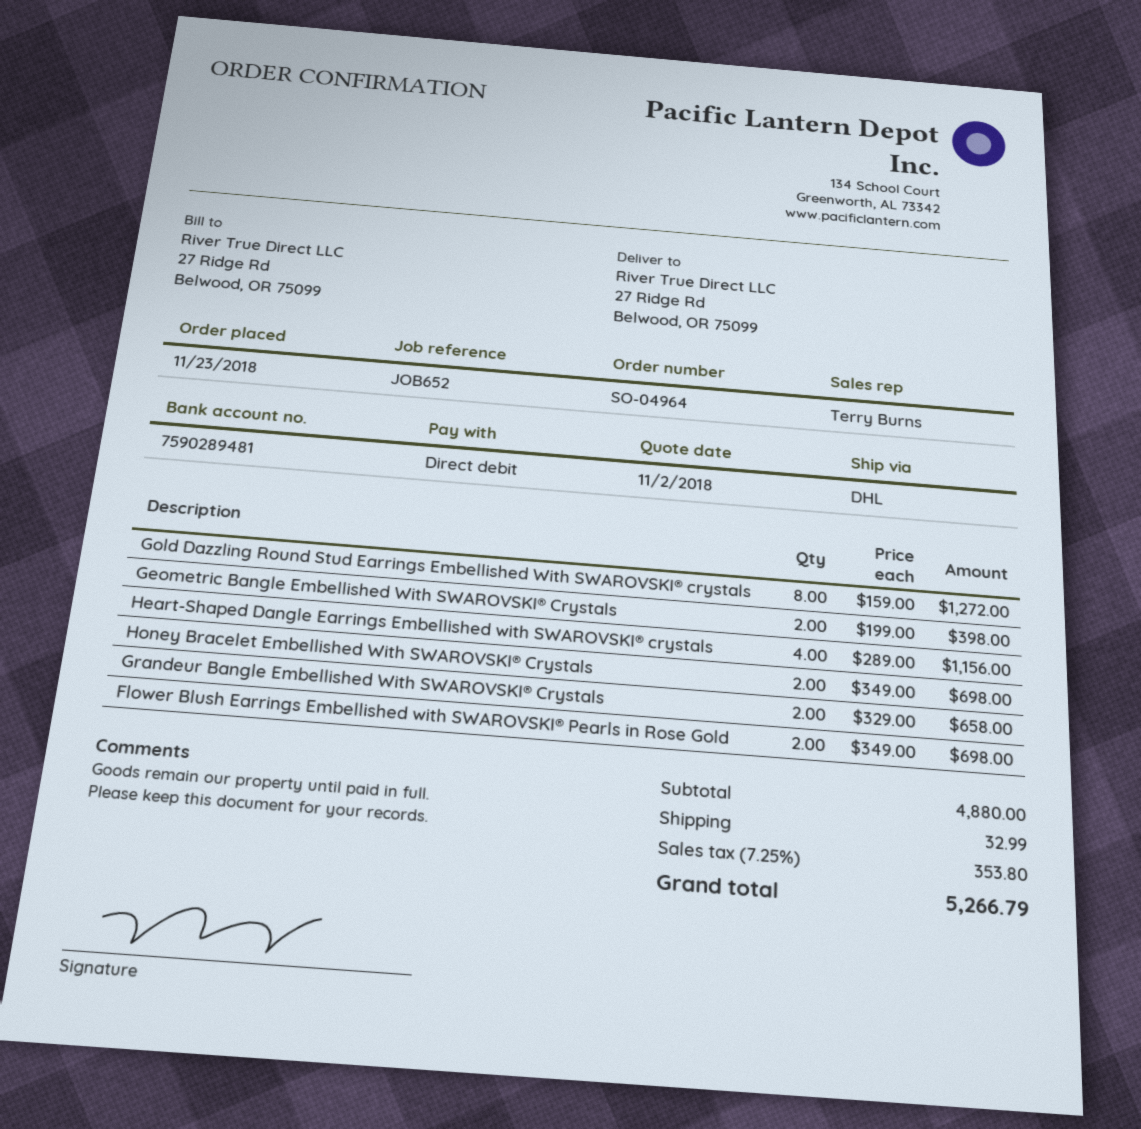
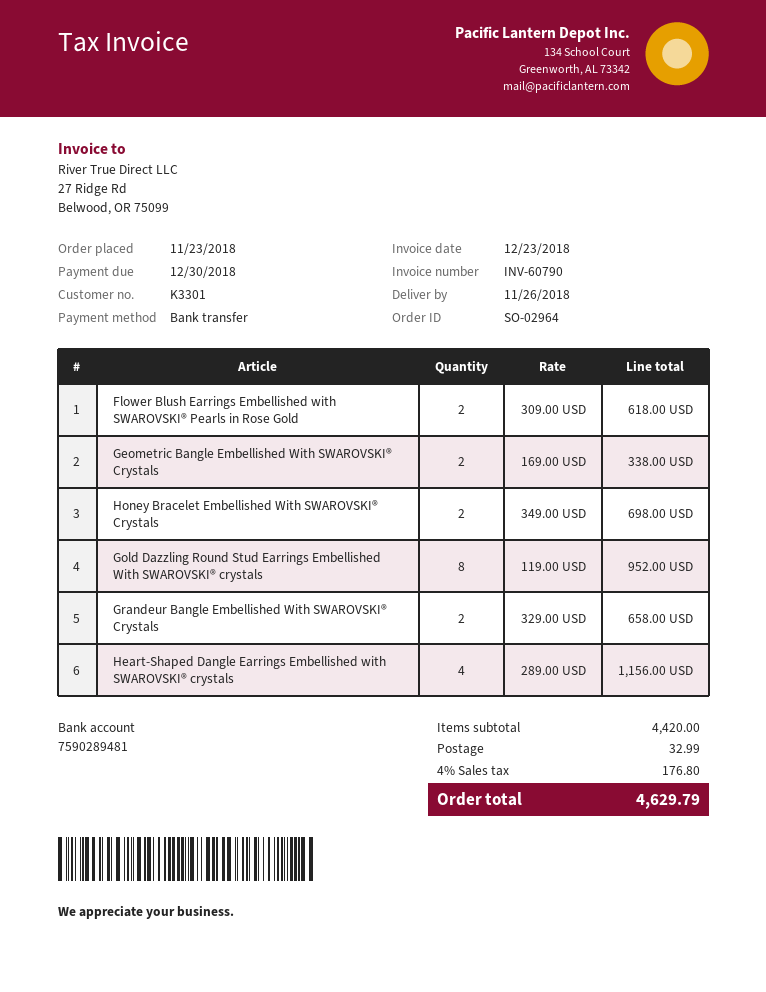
order number: SO-04964 -> SO-02964
payment method: direct debit -> bank transfer
Gold Dazzling Round Stud Earrings Embellished With SWAROVSKI® crystals: 8 x 159.00 = 1272.00 -> 8 x 119.00 = 952.00
Geometric Bangle Embellished With SWAROVSKI® Crystals: 2 x 199.00 = 398.00 -> 2 x 169.00 = 338.00
Flower Blush Earrings Embellished with SWAROVSKI® Pearls in Rose Gold: 2 x 349.00 = 698.00 -> 2 x 309.00 = 618.00
subtotal: 4880.00 -> 4420.00
tax: 7.25% = 353.80 -> 4% = 176.80
total: 5266.79 -> 4629.79

